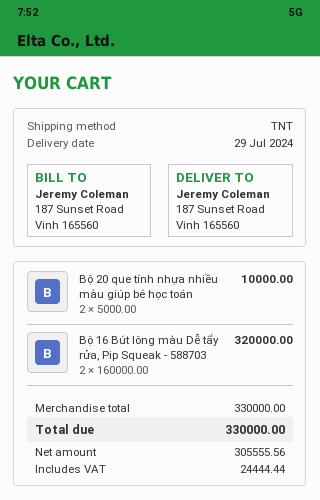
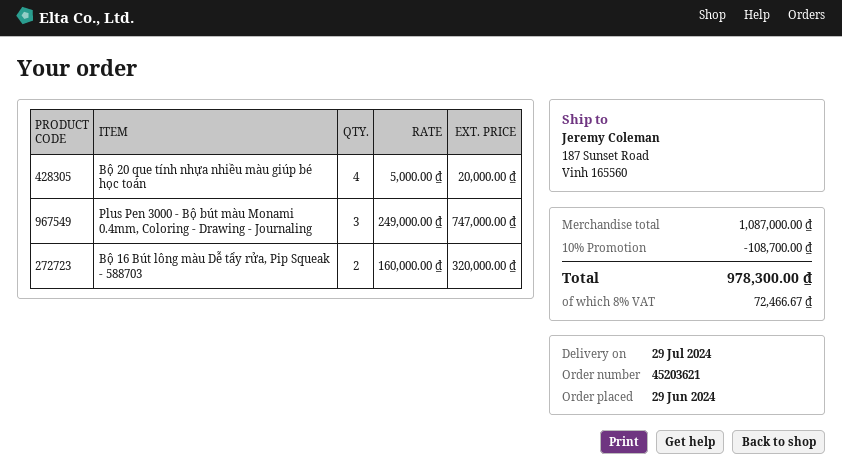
Bộ 20 que tính nhựa nhiều màu giúp bé học toán: 2 x 5000.00 = 10000.00 -> 4 x 5000.00 = 20000.00
Plus Pen 3000 - Bộ bút màu Monami 0.4mm, Coloring - Drawing - Journaling: none -> 3 x 249000.00 = 747000.00
subtotal: 330000.00 -> 1087000.00
discount: none -> 10% = 108700.00
tax: 24444.44 -> 72466.67
total: 330000.00 -> 978300.00

